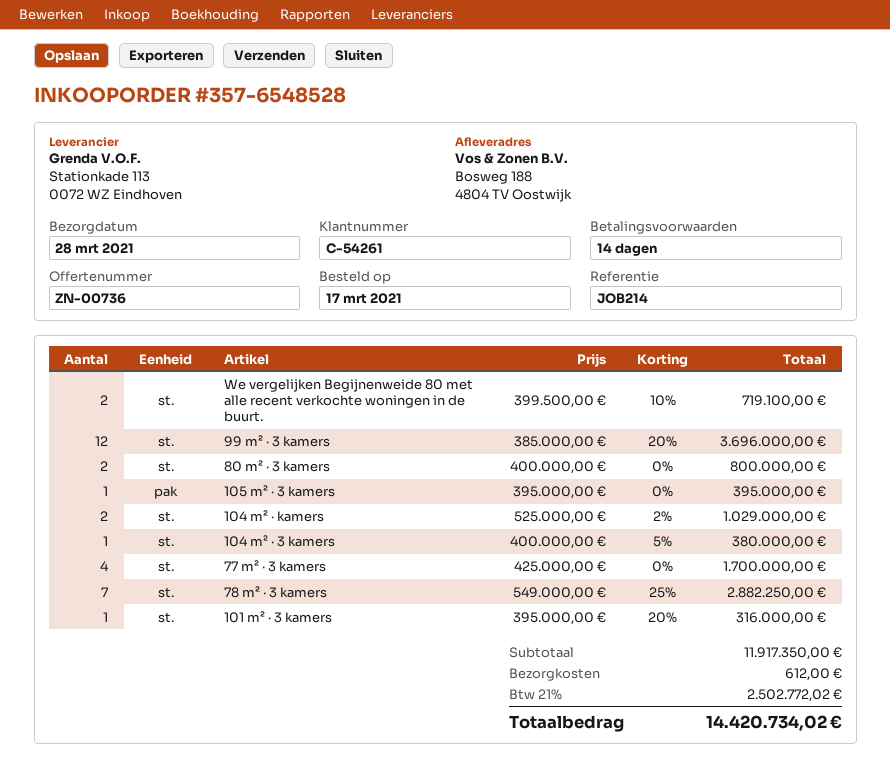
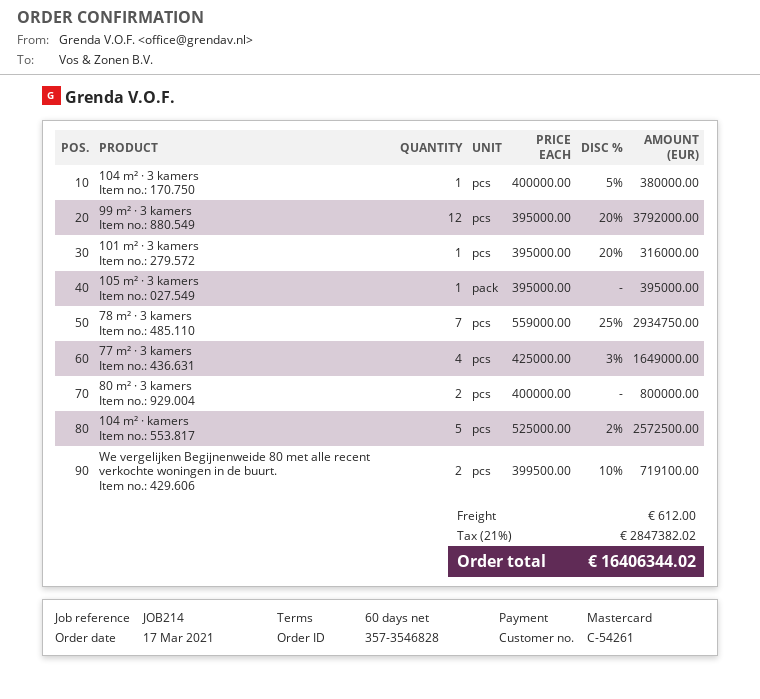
order number: 357-6548528 -> 357-3546828
payment terms: 14 days -> 60 days
99 m² · 3 kamers: 12 x 385000.00 - 20% = 3696000.00 -> 12 x 395000.00 - 20% = 3792000.00
104 m² · kamers: 2 x 525000.00 - 2% = 1029000.00 -> 5 x 525000.00 - 2% = 2572500.00
77 m² · 3 kamers: 4 x 425000.00 = 1700000.00 -> 4 x 425000.00 - 3% = 1649000.00
78 m² · 3 kamers: 7 x 549000.00 - 25% = 2882250.00 -> 7 x 559000.00 - 25% = 2934750.00
tax: 21% = 2502772.02 -> 21% = 2847382.02
total: 14420734.02 -> 16406344.02

